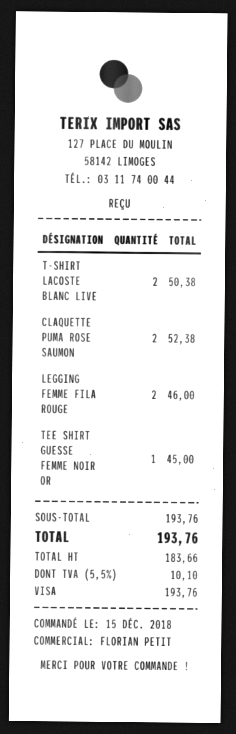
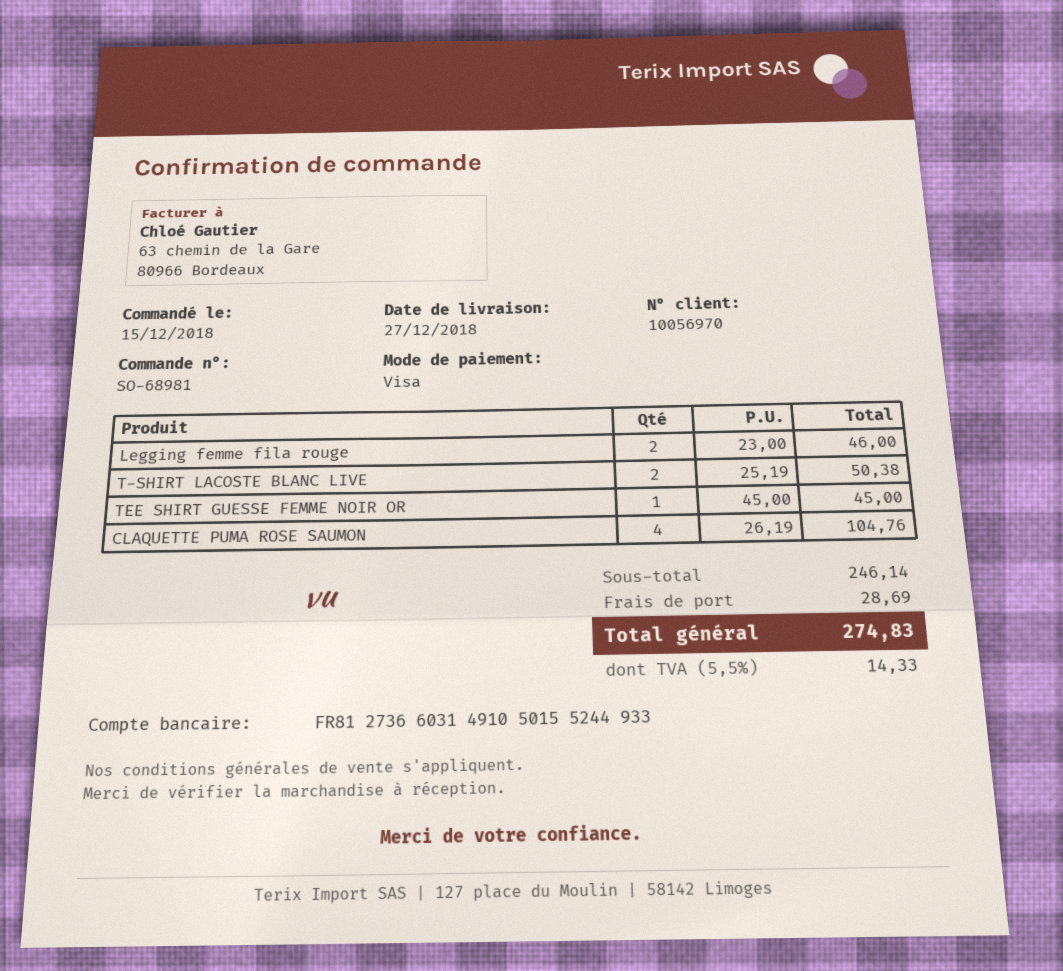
CLAQUETTE PUMA ROSE SAUMON: 2 for 52.38 -> 4 for 104.76
subtotal: 193.76 -> 246.14
shipping: none -> 28.69
tax: 5.5% = 10.10 -> 5.5% = 14.33
total: 193.76 -> 274.83

